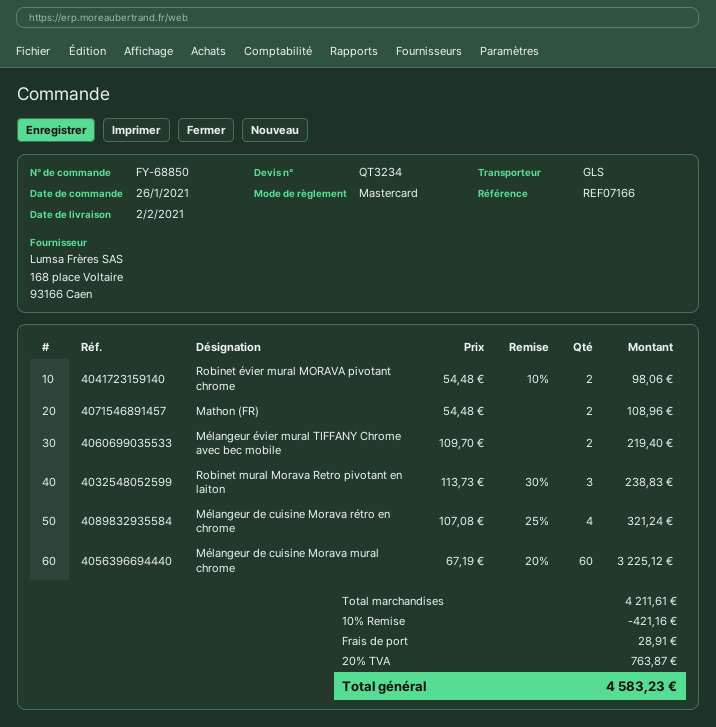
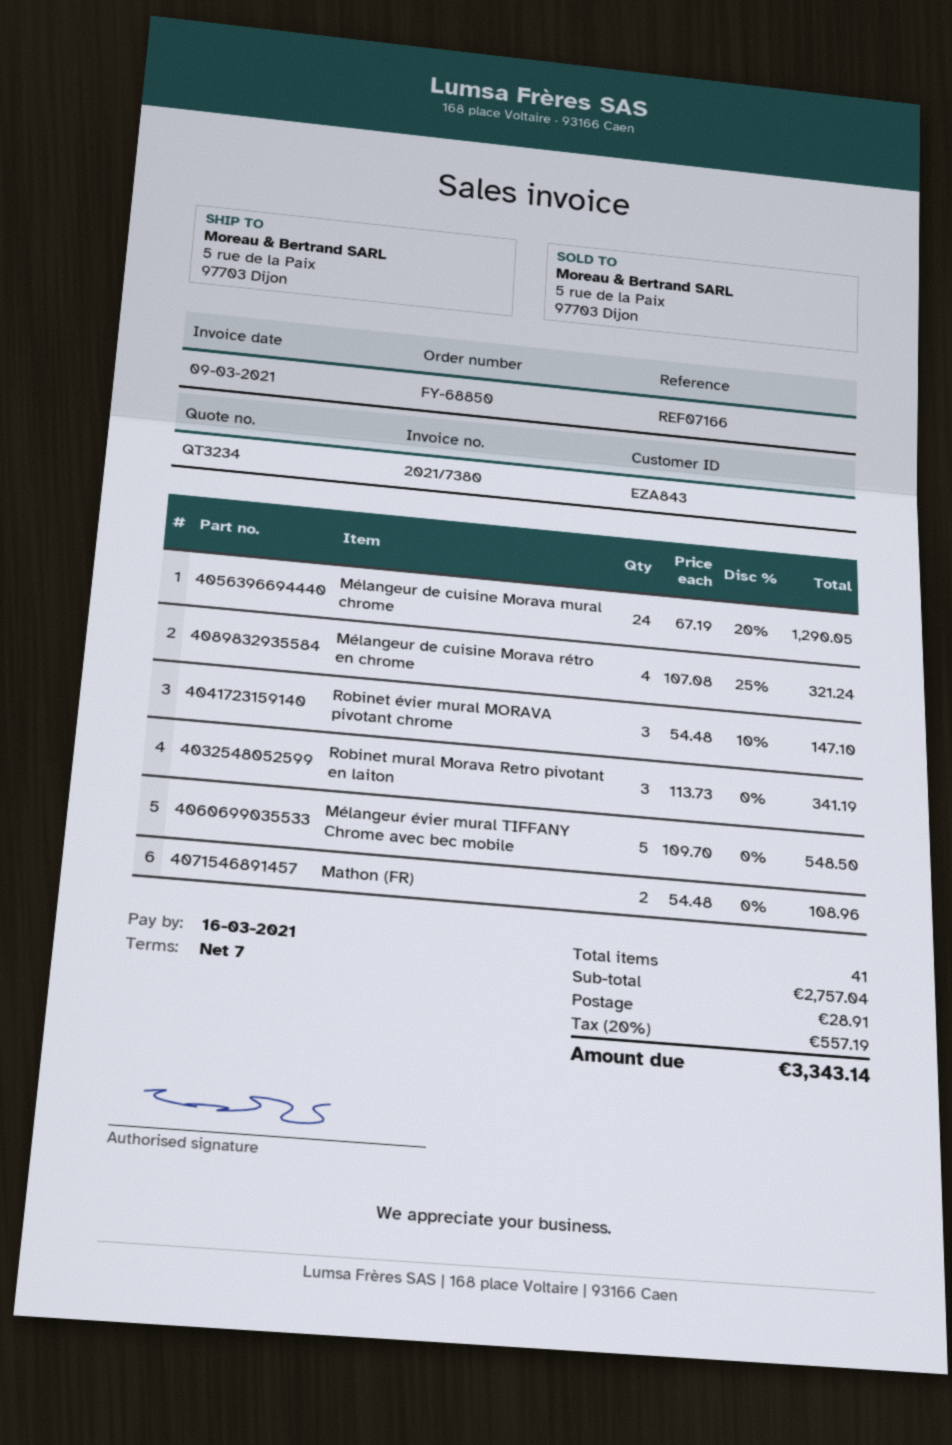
Robinet évier mural MORAVA pivotant chrome: 2 x 54.48 - 10% = 98.06 -> 3 x 54.48 - 10% = 147.10
Mélangeur évier mural TIFFANY Chrome avec bec mobile: 2 x 109.70 = 219.40 -> 5 x 109.70 = 548.50
Robinet mural Morava Retro pivotant en laiton: 3 x 113.73 - 30% = 238.83 -> 3 x 113.73 = 341.19
Mélangeur de cuisine Morava mural chrome: 60 x 67.19 - 20% = 3225.12 -> 24 x 67.19 - 20% = 1290.05
subtotal: 4211.61 -> 2757.04
discount: 10% = 421.16 -> none
tax: 20% = 763.87 -> 20% = 557.19
total: 4583.23 -> 3343.14

